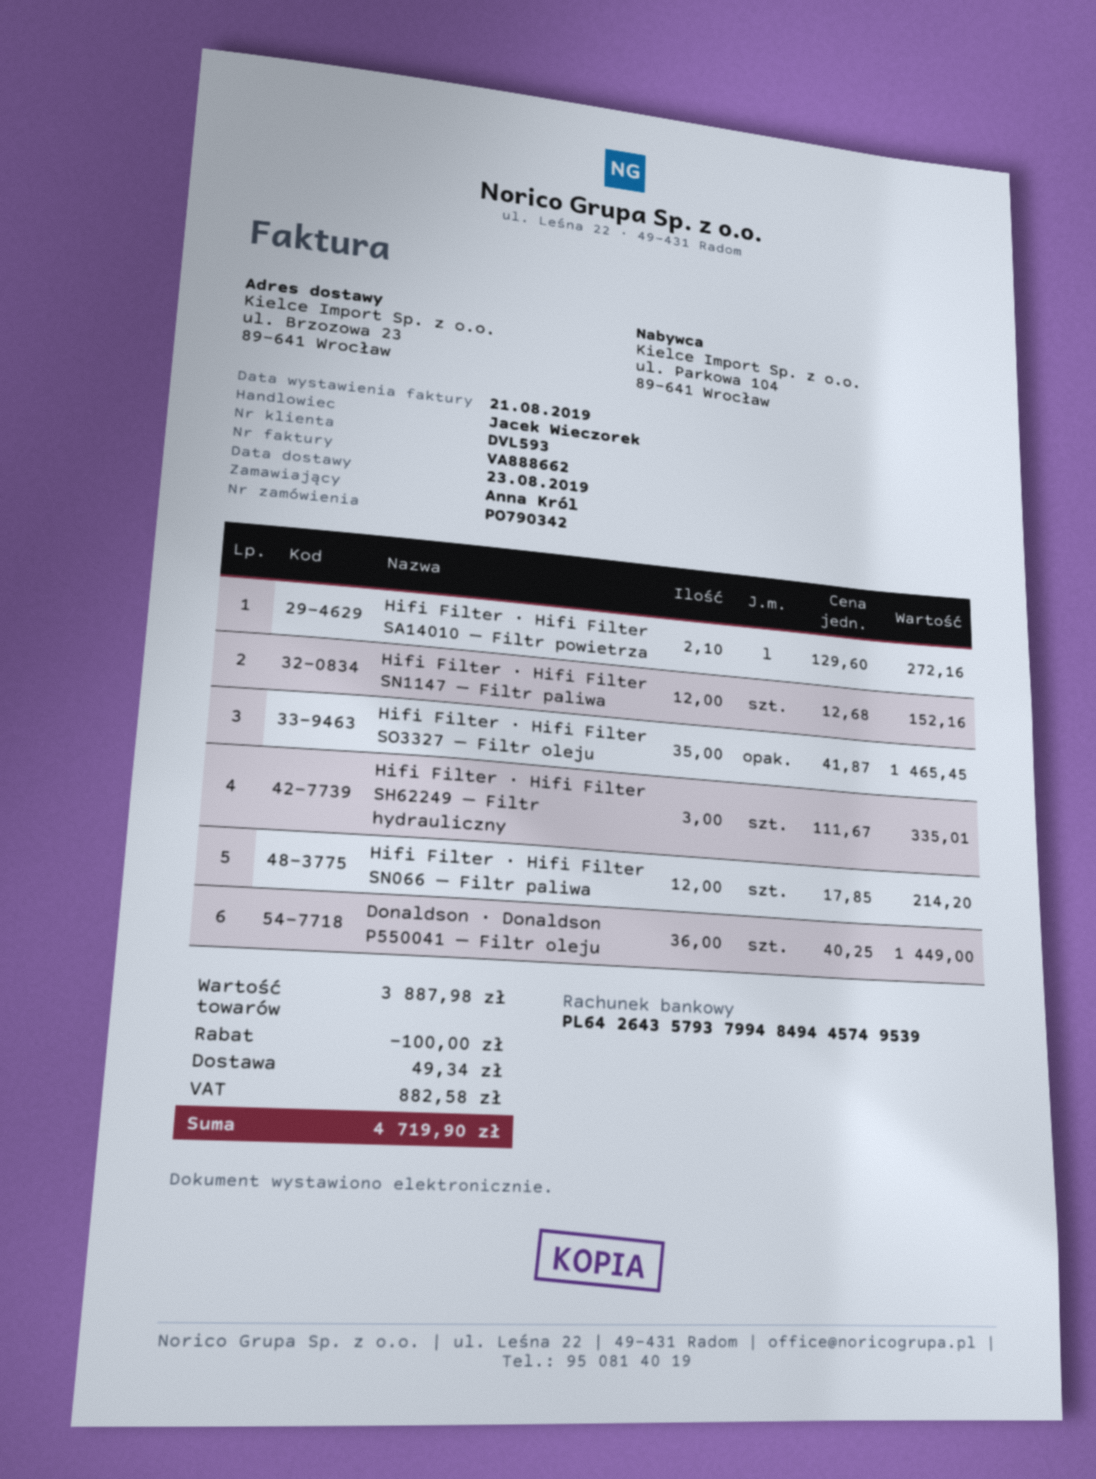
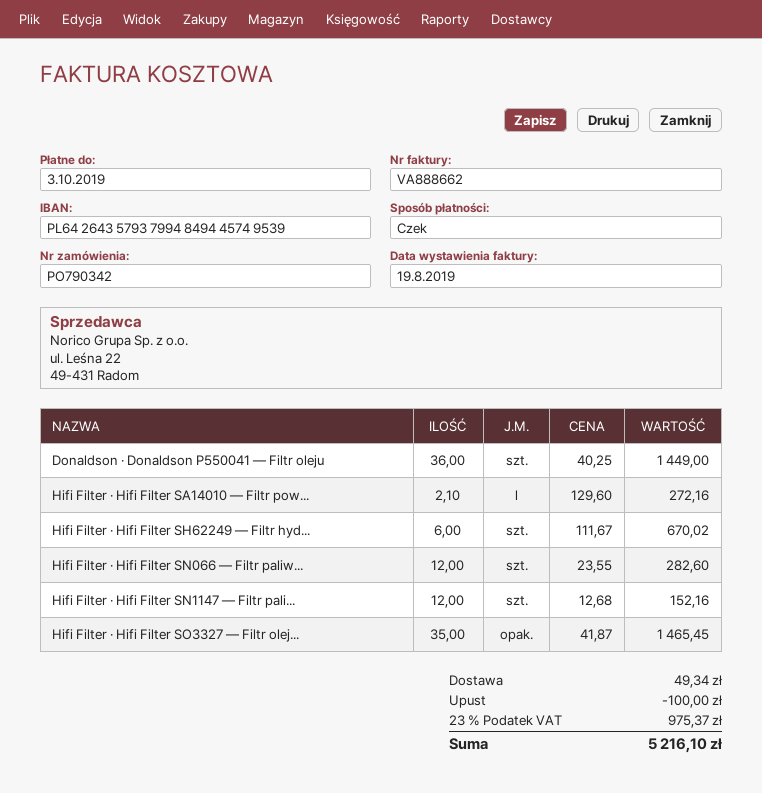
invoice date: 2019-08-21 -> 2019-08-19
Hifi Filter · Hifi Filter SH62249 — Filtr hydrauliczny: 3 x 111.67 = 335.01 -> 6 x 111.67 = 670.02
Hifi Filter · Hifi Filter SN066 — Filtr paliwa: 12 x 17.85 = 214.20 -> 12 x 23.55 = 282.60
tax: 882.58 -> 975.37
total: 4719.90 -> 5216.10

